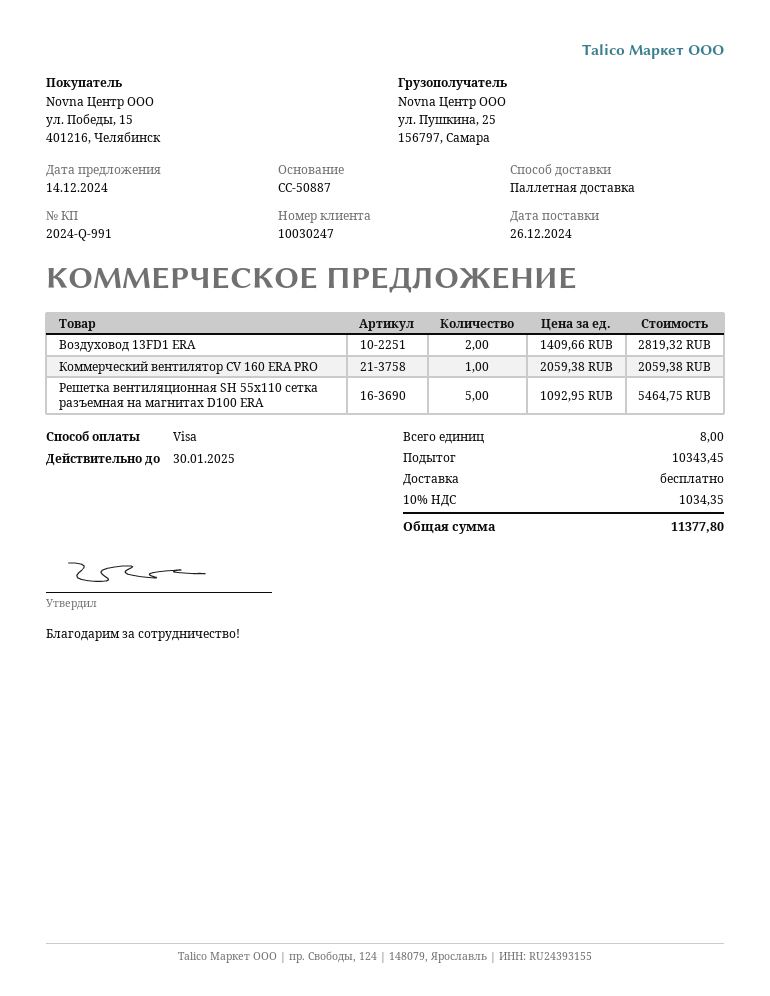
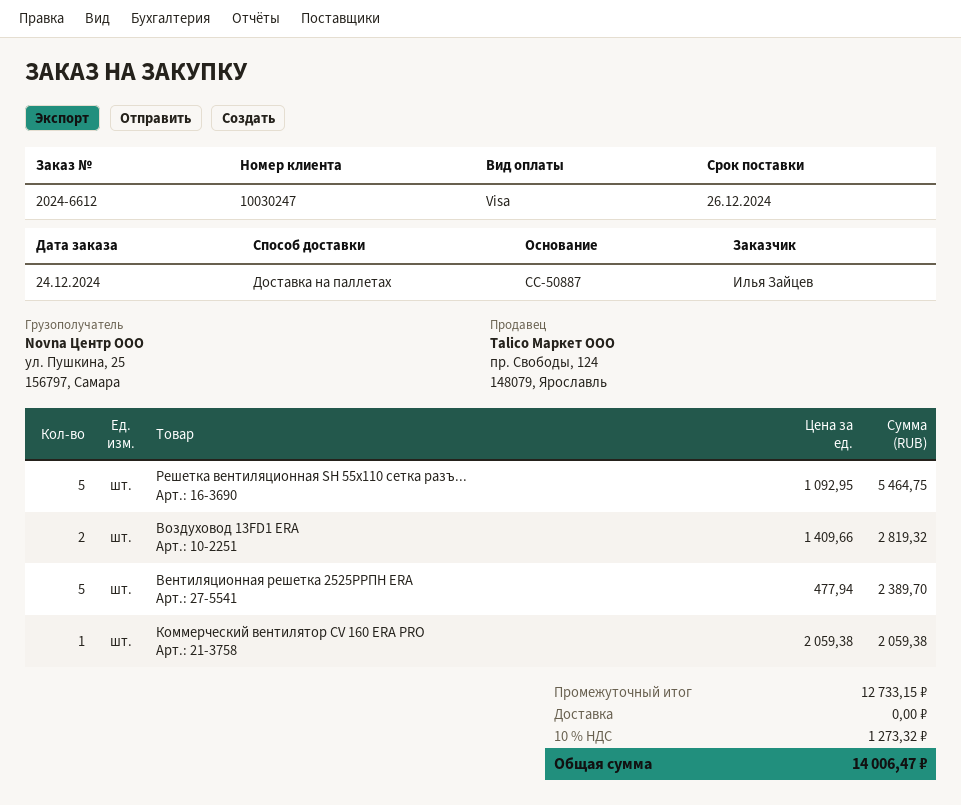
Вентиляционная решетка 2525РРПН ERA: none -> 5 x 477.94 = 2389.70
subtotal: 10343.45 -> 12733.15
tax: 10% = 1034.35 -> 10% = 1273.32
total: 11377.80 -> 14006.47

